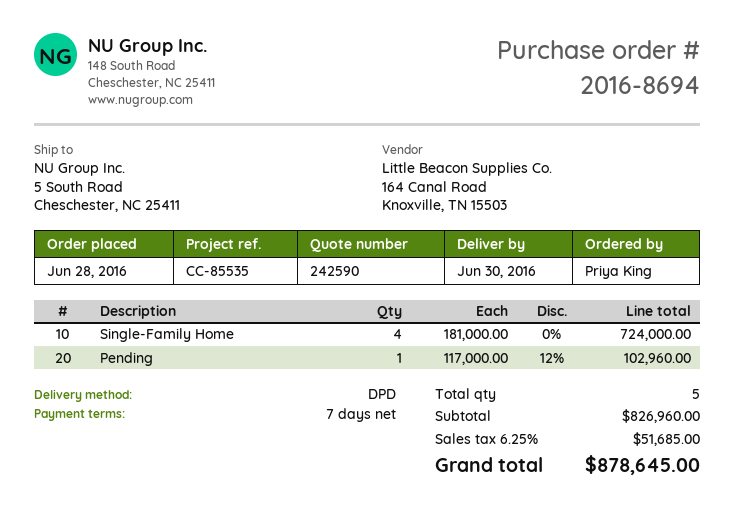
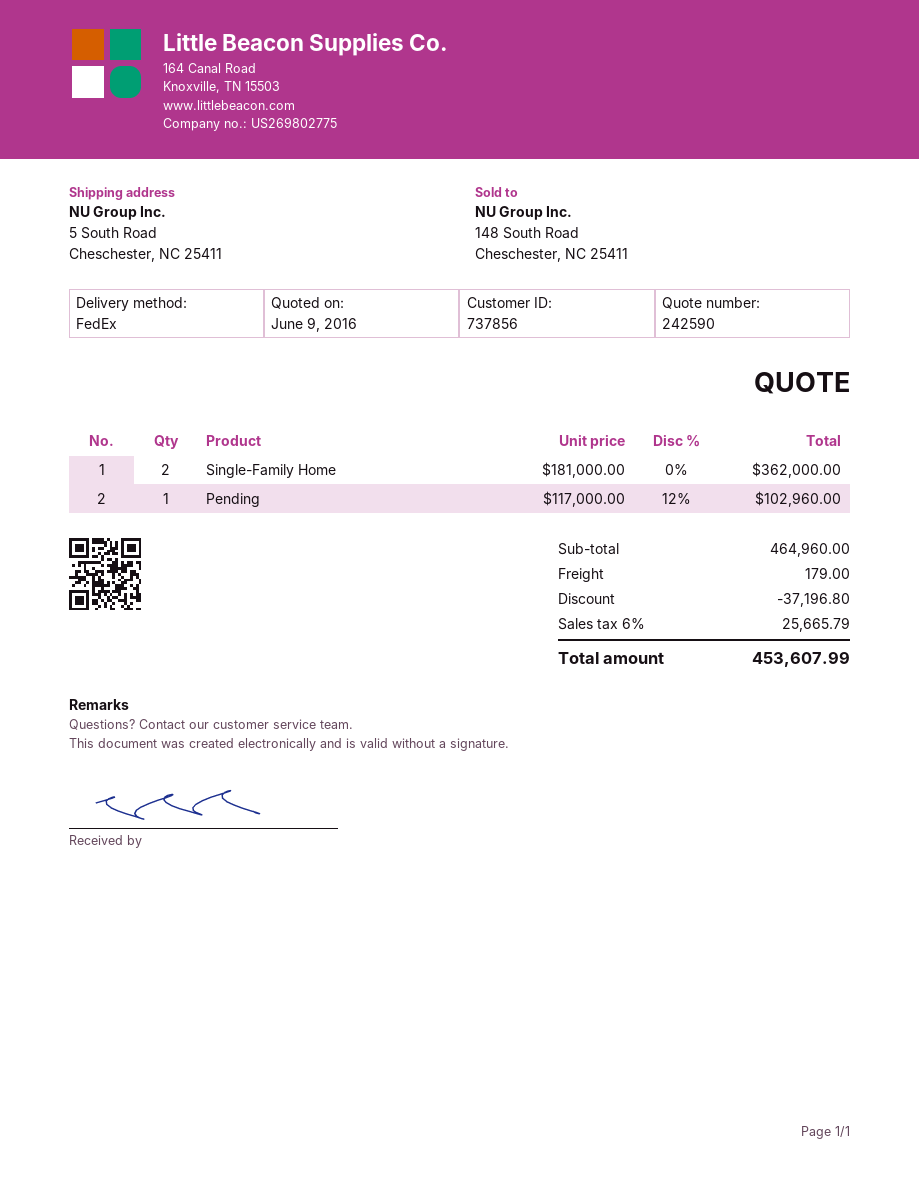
shipping method: DPD -> FedEx
Single-Family Home: 4 x 181000.00 = 724000.00 -> 2 x 181000.00 = 362000.00
subtotal: 826960.00 -> 464960.00
discount: none -> 37196.80
shipping: none -> 179.00
tax: 6.25% = 51685.00 -> 6% = 25665.79
total: 878645.00 -> 453607.99

